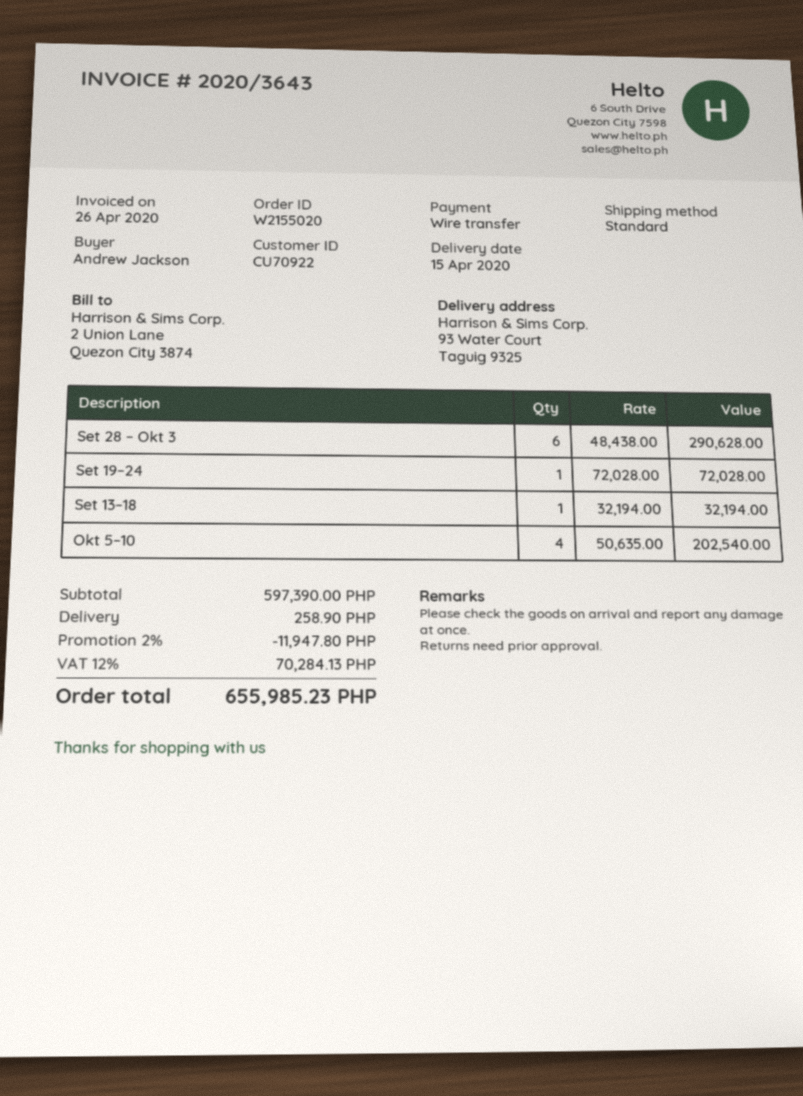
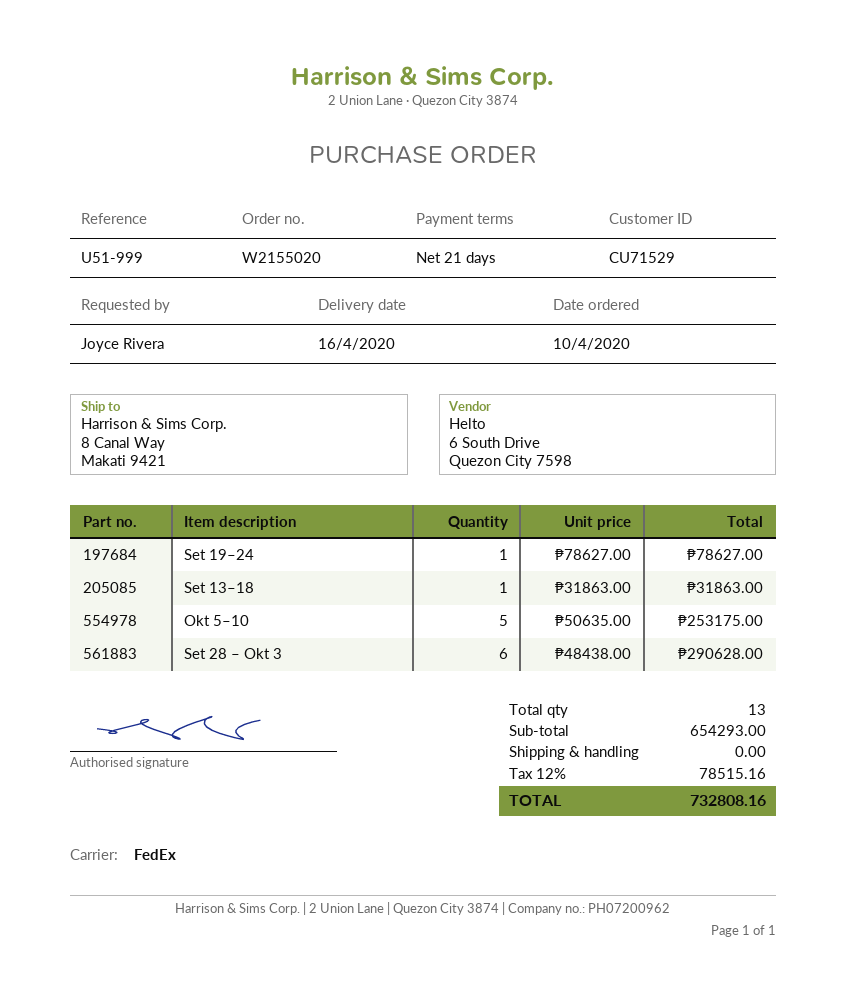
delivery date: 2020-04-15 -> 2020-04-16
customer number: CU70922 -> CU71529
ordered by: Andrew Jackson -> Joyce Rivera
shipping method: standard -> FedEx
ship to: 93 Water Court, Taguig 9325 -> 8 Canal Way, Makati 9421
Set 19–24: 1 x 72028.00 = 72028.00 -> 1 x 78627.00 = 78627.00
Set 13–18: 1 x 32194.00 = 32194.00 -> 1 x 31863.00 = 31863.00
Okt 5–10: 4 x 50635.00 = 202540.00 -> 5 x 50635.00 = 253175.00
subtotal: 597390.00 -> 654293.00
discount: 2% = 11947.80 -> none
shipping: 258.90 -> 0.00
tax: 12% = 70284.13 -> 12% = 78515.16
total: 655985.23 -> 732808.16

